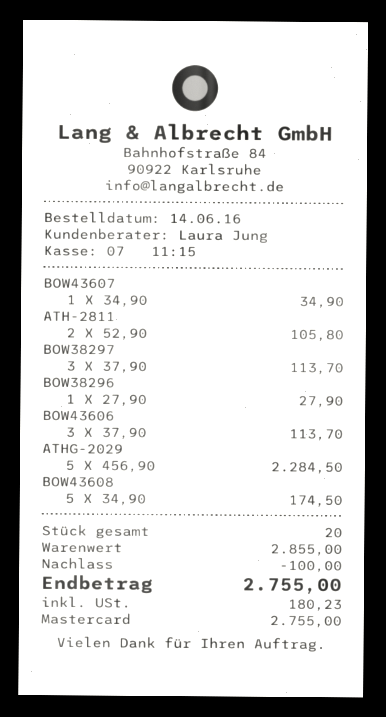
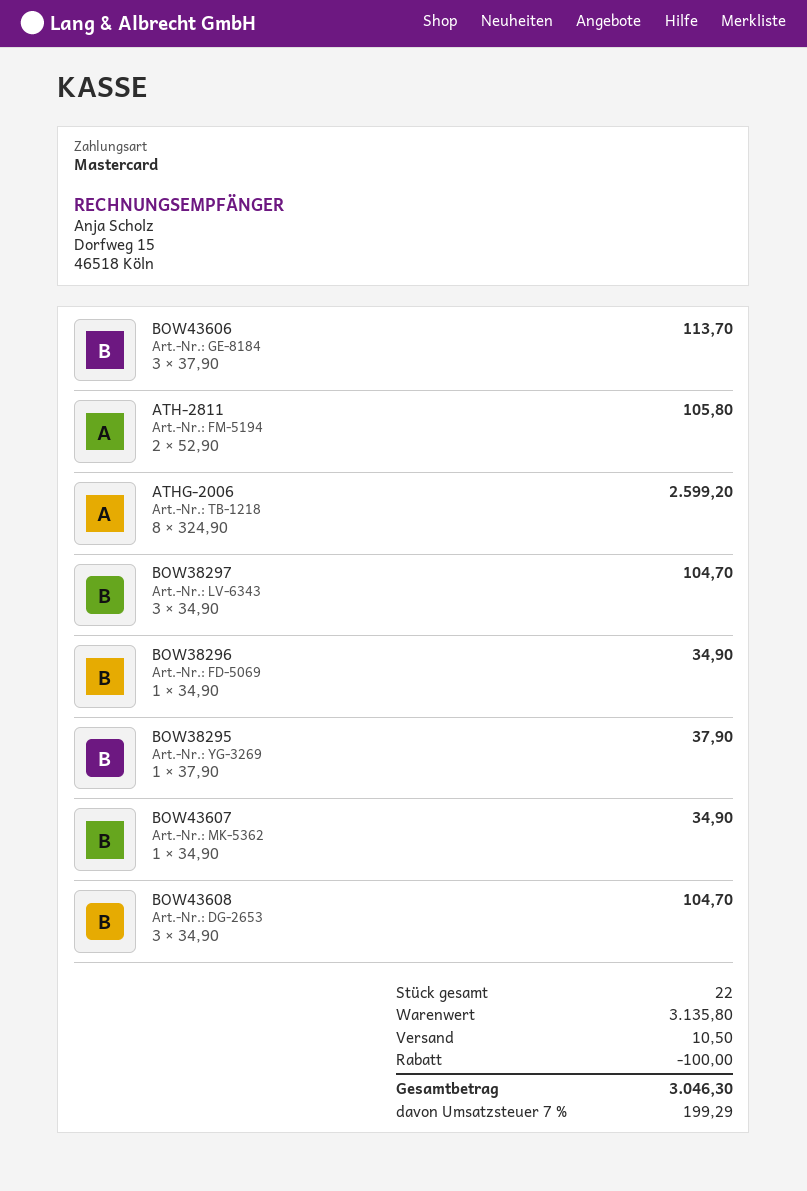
BOW38297: 3 x 37.90 = 113.70 -> 3 x 34.90 = 104.70
BOW38296: 1 x 27.90 = 27.90 -> 1 x 34.90 = 34.90
ATHG-2029: 5 x 456.90 = 2284.50 -> none
BOW43608: 5 x 34.90 = 174.50 -> 3 x 34.90 = 104.70
ATHG-2006: none -> 8 x 324.90 = 2599.20
BOW38295: none -> 1 x 37.90 = 37.90
total quantity: 20 -> 22
subtotal: 2855.00 -> 3135.80
shipping: none -> 10.50
tax: 180.23 -> 199.29
total: 2755.00 -> 3046.30

